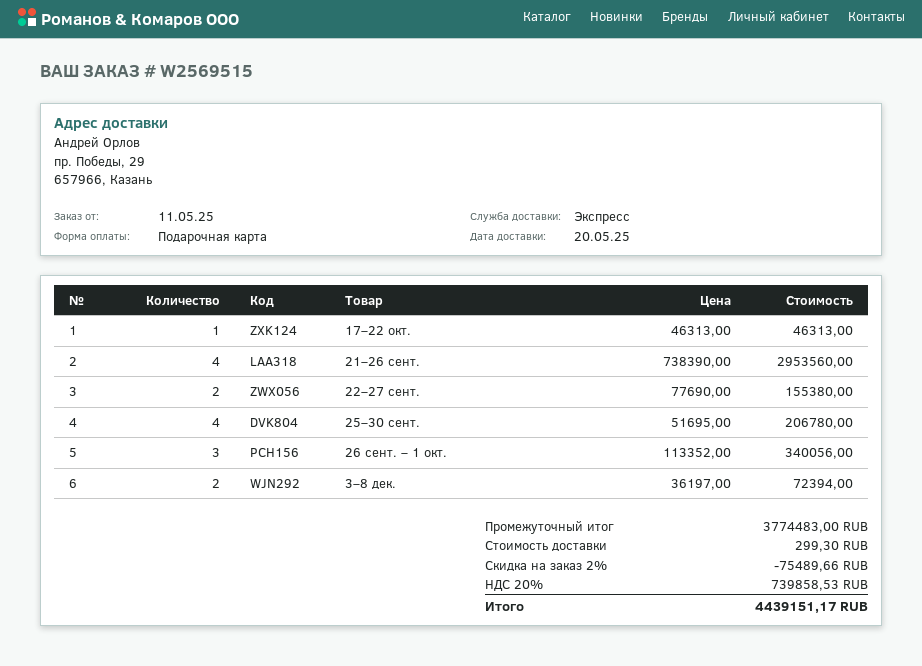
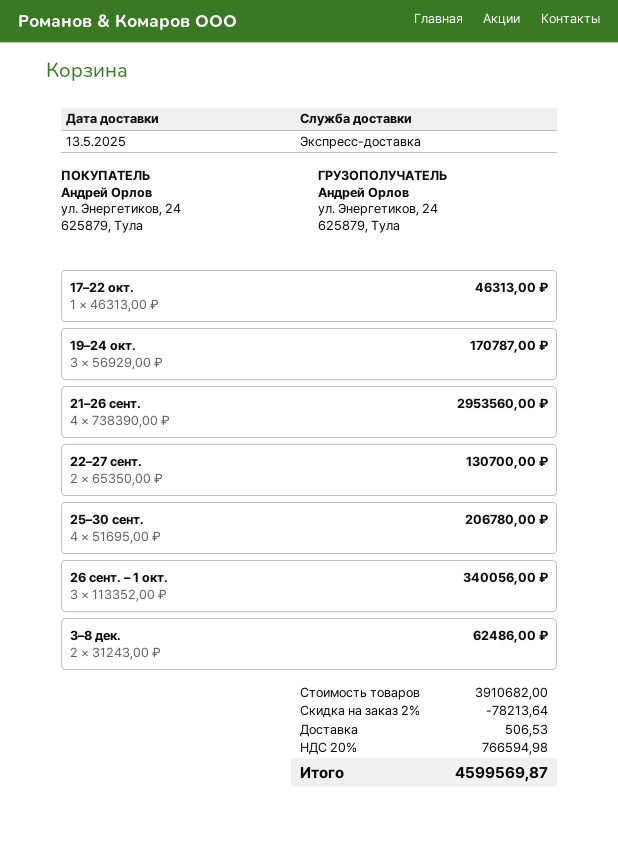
delivery date: 2025-05-20 -> 2025-05-13
ship to: пр. Победы, 29, 657966, Казань -> ул. Энергетиков, 24, 625879, Тула
22–27 сент.: 2 x 77690.00 = 155380.00 -> 2 x 65350.00 = 130700.00
3–8 дек.: 2 x 36197.00 = 72394.00 -> 2 x 31243.00 = 62486.00
19–24 окт.: none -> 3 x 56929.00 = 170787.00
subtotal: 3774483.00 -> 3910682.00
discount: 2% = 75489.66 -> 2% = 78213.64
shipping: 299.30 -> 506.53
tax: 20% = 739858.53 -> 20% = 766594.98
total: 4439151.17 -> 4599569.87

